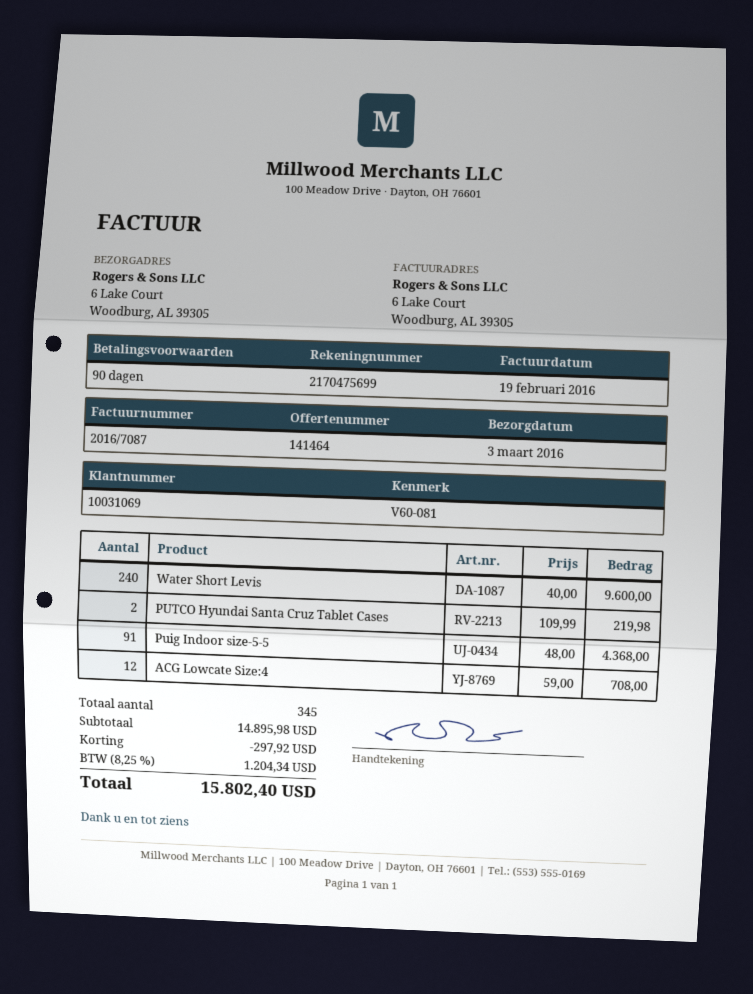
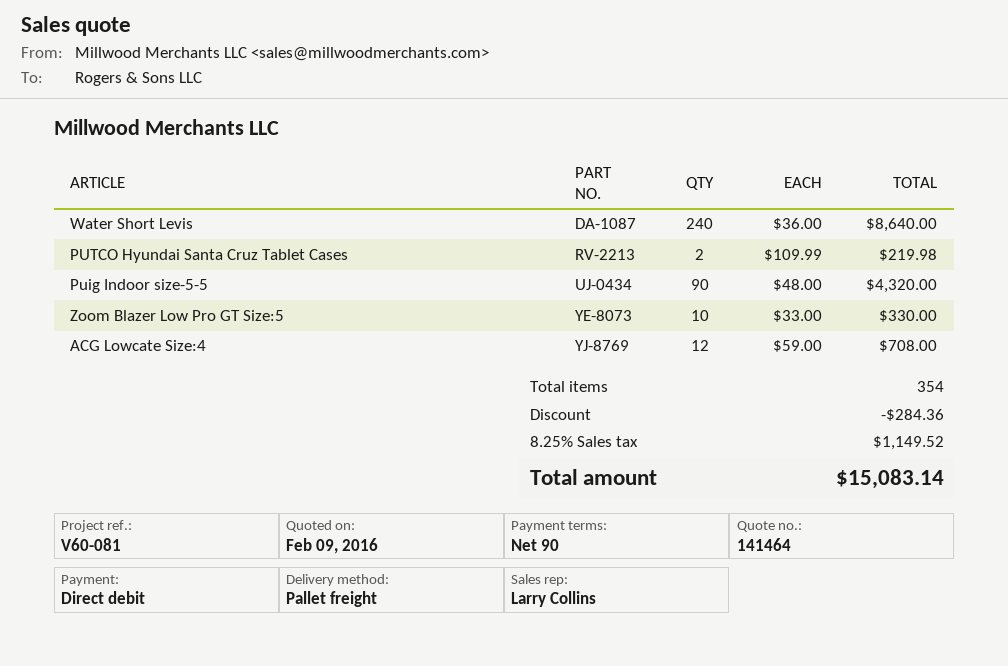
Water Short Levis: 240 x 40.00 = 9600.00 -> 240 x 36.00 = 8640.00
Puig Indoor size-5-5: 91 x 48.00 = 4368.00 -> 90 x 48.00 = 4320.00
Zoom Blazer Low Pro GT Size:5: none -> 10 x 33.00 = 330.00
total quantity: 345 -> 354
discount: 297.92 -> 284.36
tax: 8.25% = 1204.34 -> 8.25% = 1149.52
total: 15802.40 -> 15083.14

